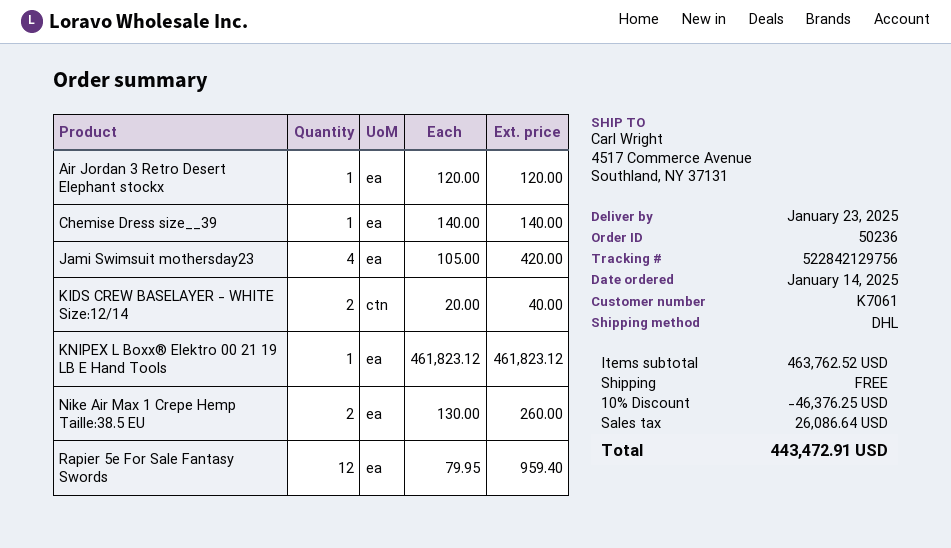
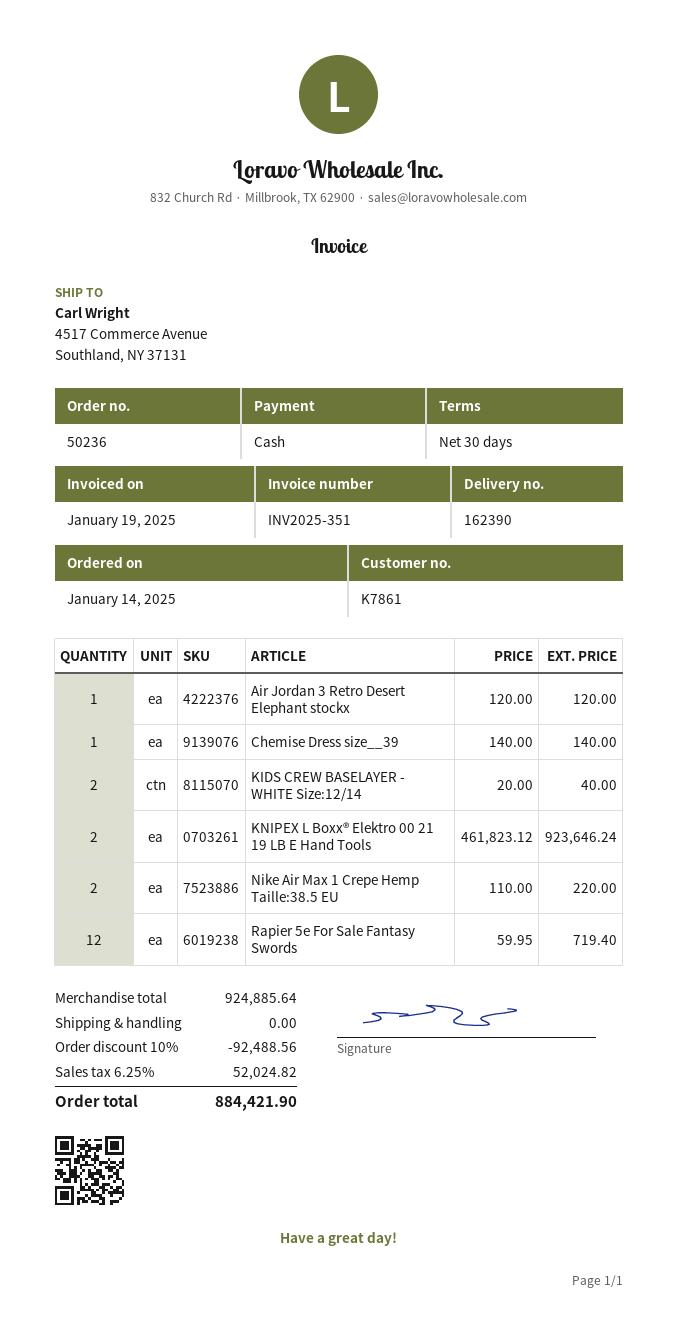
customer number: K7061 -> K7861
Jami Swimsuit mothersday23: 4 x 105.00 = 420.00 -> none
KNIPEX L Boxx® Elektro 00 21 19 LB E Hand Tools: 1 x 461823.12 = 461823.12 -> 2 x 461823.12 = 923646.24
Nike Air Max 1 Crepe Hemp Taille:38.5 EU: 2 x 130.00 = 260.00 -> 2 x 110.00 = 220.00
Rapier 5e For Sale Fantasy Swords: 12 x 79.95 = 959.40 -> 12 x 59.95 = 719.40
subtotal: 463762.52 -> 924885.64
discount: 10% = 46376.25 -> 10% = 92488.56
tax: 26086.64 -> 52024.82
total: 443472.91 -> 884421.90

